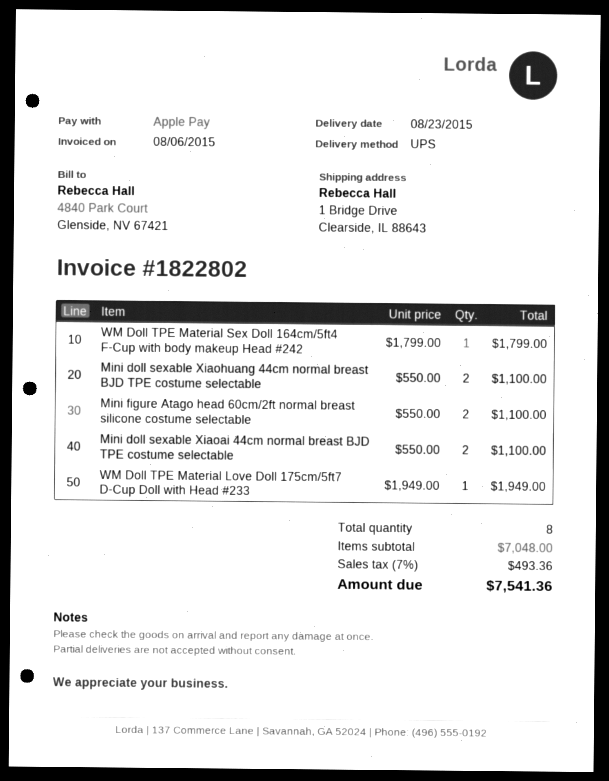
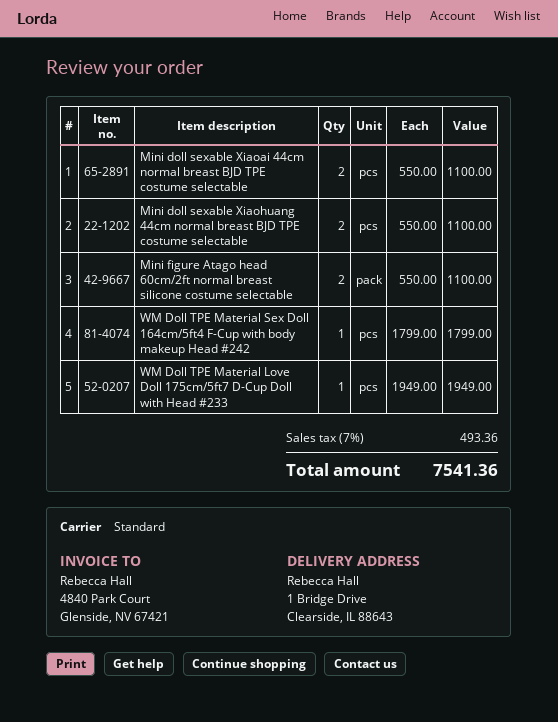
shipping method: UPS -> standard

